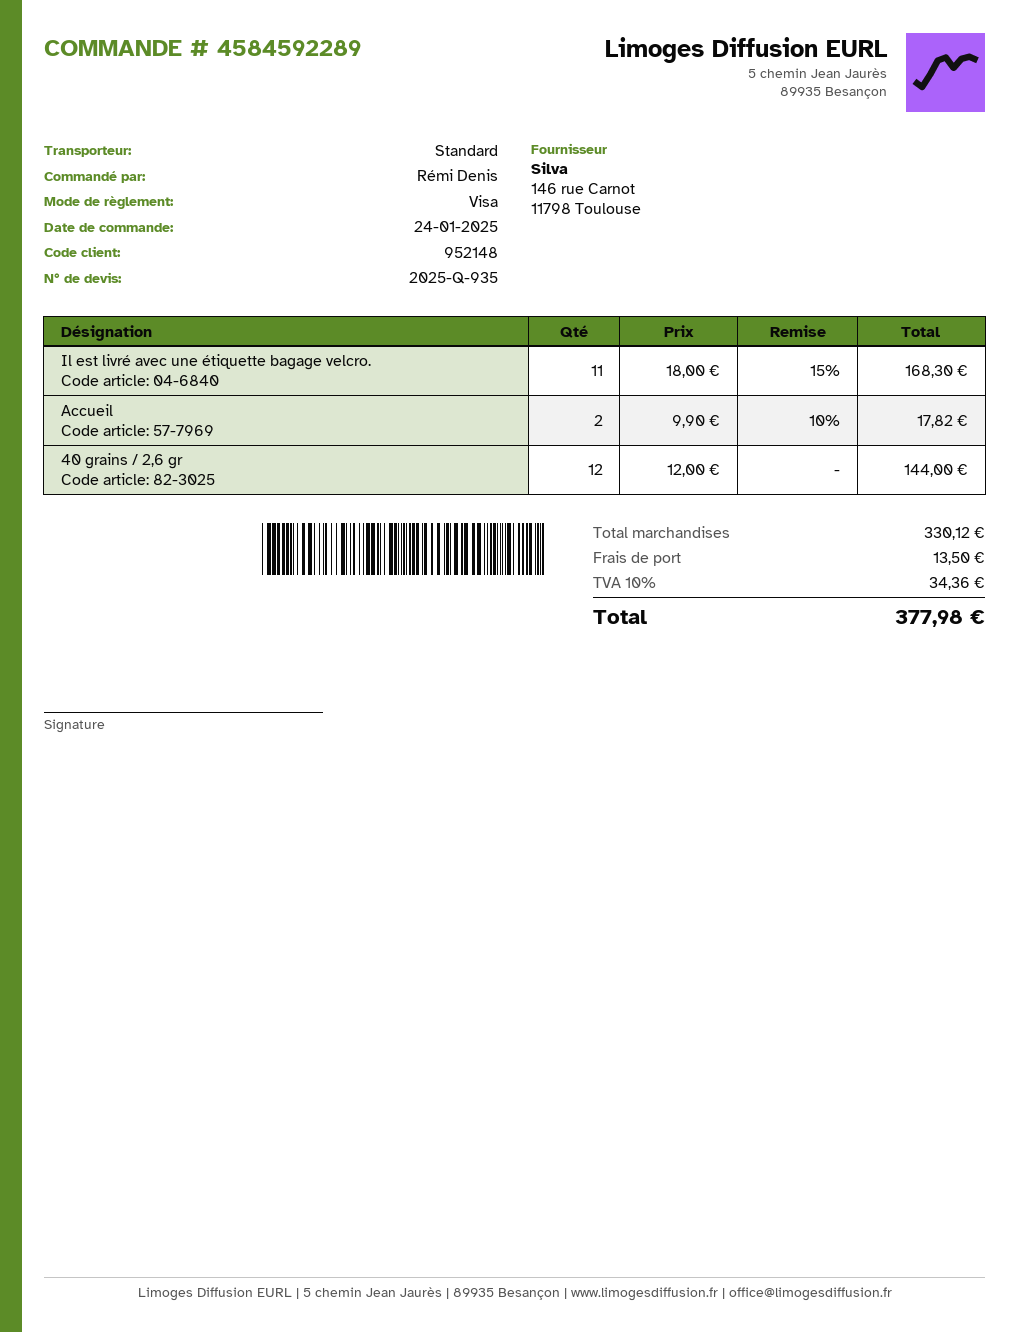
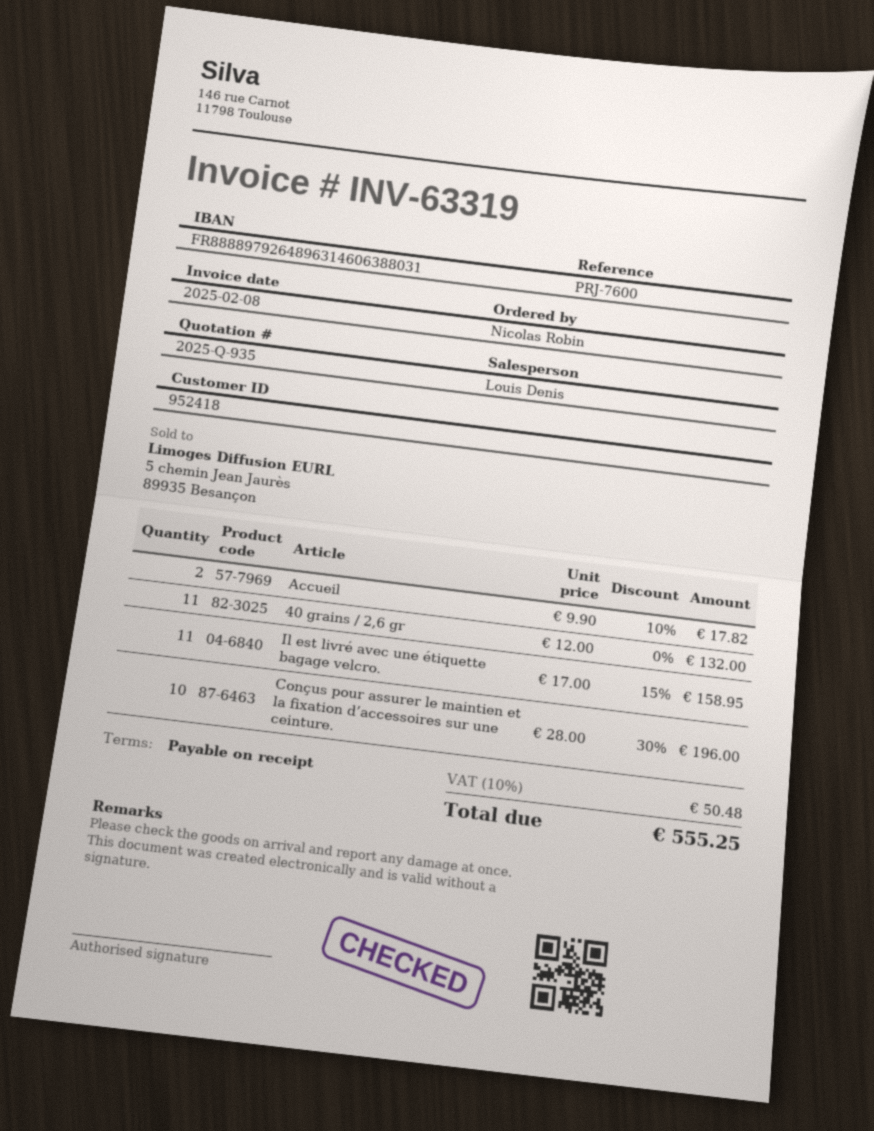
customer number: 952148 -> 952418
ordered by: Rémi Denis -> Nicolas Robin
Il est livré avec une étiquette bagage velcro.: 11 x 18.00 - 15% = 168.30 -> 11 x 17.00 - 15% = 158.95
40 grains / 2,6 gr: 12 x 12.00 = 144.00 -> 11 x 12.00 = 132.00
Conçus pour assurer le maintien et la fixation d’accessoires sur une ceinture.: none -> 10 x 28.00 - 30% = 196.00
shipping: 13.50 -> none
tax: 10% = 34.36 -> 10% = 50.48
total: 377.98 -> 555.25

